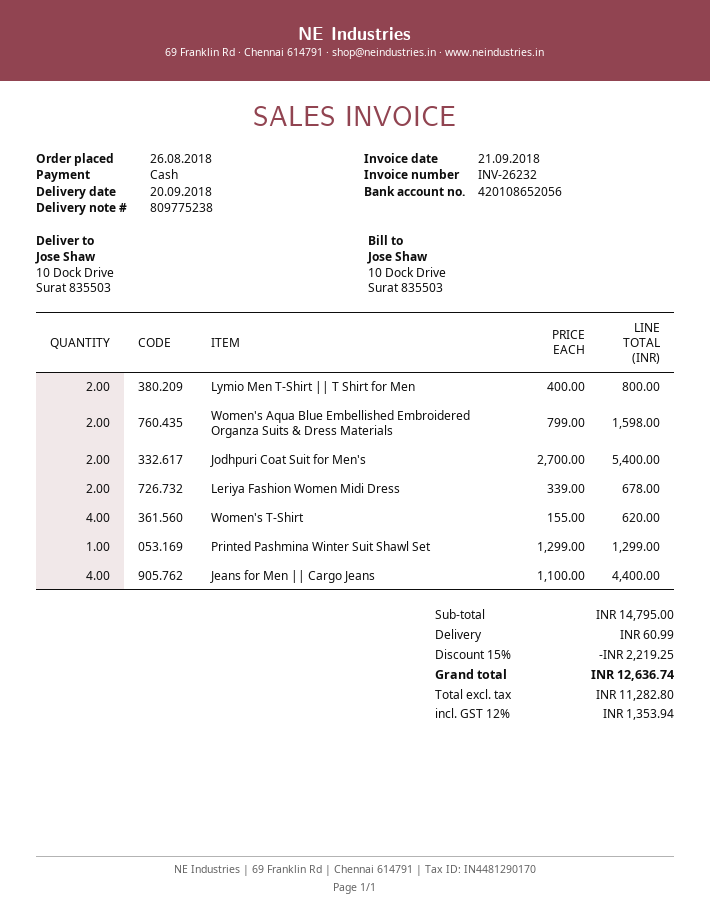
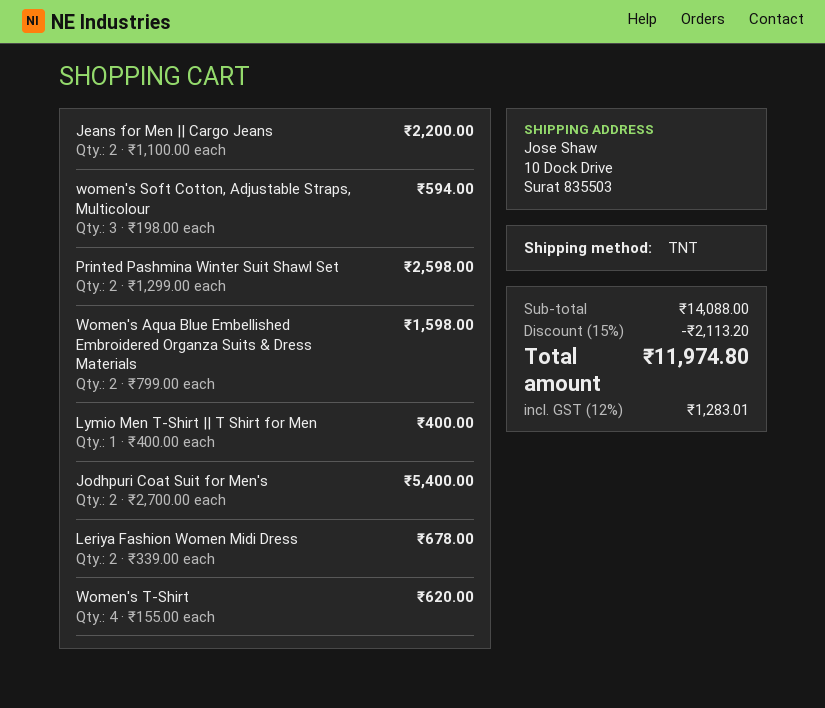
Lymio Men T-Shirt || T Shirt for Men: 2 x 400.00 = 800.00 -> 1 x 400.00 = 400.00
Printed Pashmina Winter Suit Shawl Set: 1 x 1299.00 = 1299.00 -> 2 x 1299.00 = 2598.00
Jeans for Men || Cargo Jeans: 4 x 1100.00 = 4400.00 -> 2 x 1100.00 = 2200.00
women's Soft Cotton, Adjustable Straps, Multicolour: none -> 3 x 198.00 = 594.00
subtotal: 14795.00 -> 14088.00
discount: 15% = 2219.25 -> 15% = 2113.20
shipping: 60.99 -> none
tax: 12% = 1353.94 -> 12% = 1283.01
total: 12636.74 -> 11974.80

